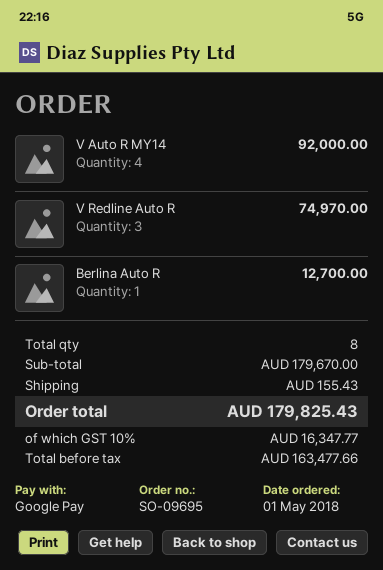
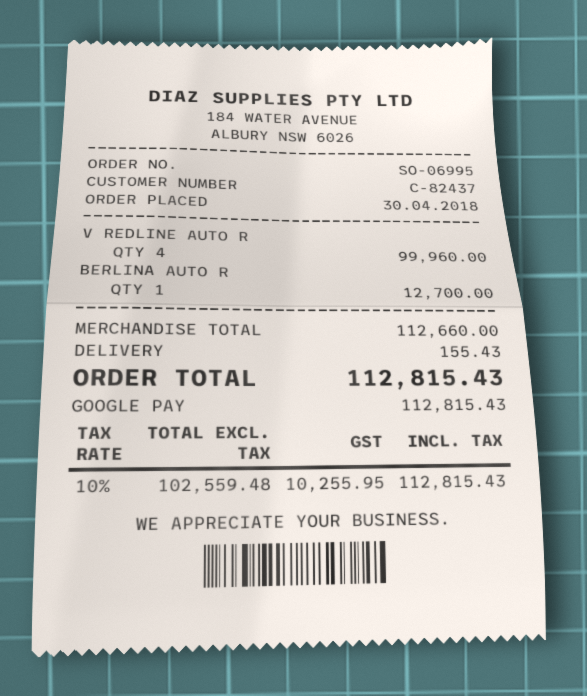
order number: SO-09695 -> SO-06995
order date: 2018-05-01 -> 2018-04-30
V Auto R MY14: 4 for 92000.00 -> none
V Redline Auto R: 3 for 74970.00 -> 4 for 99960.00
subtotal: 179670.00 -> 112660.00
net: 163477.66 -> 102559.48
tax: 10% = 16347.77 -> 10% = 10255.95
total: 179825.43 -> 112815.43

